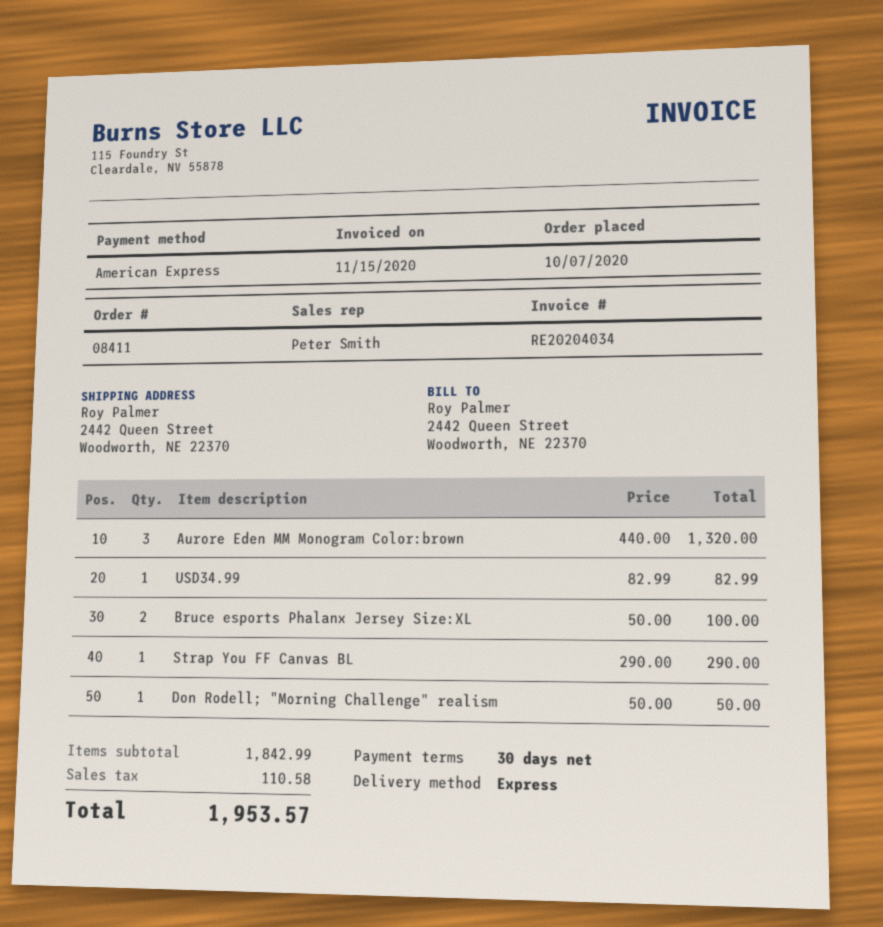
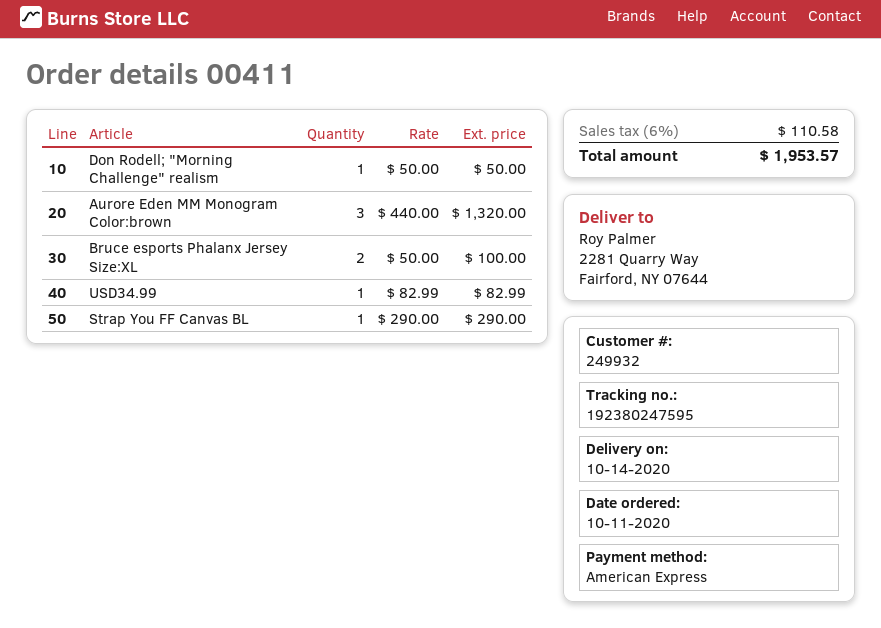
order number: 08411 -> 00411
order date: 2020-10-07 -> 2020-10-11
ship to: 2442 Queen Street, Woodworth, NE 22370 -> 2281 Quarry Way, Fairford, NY 07644

